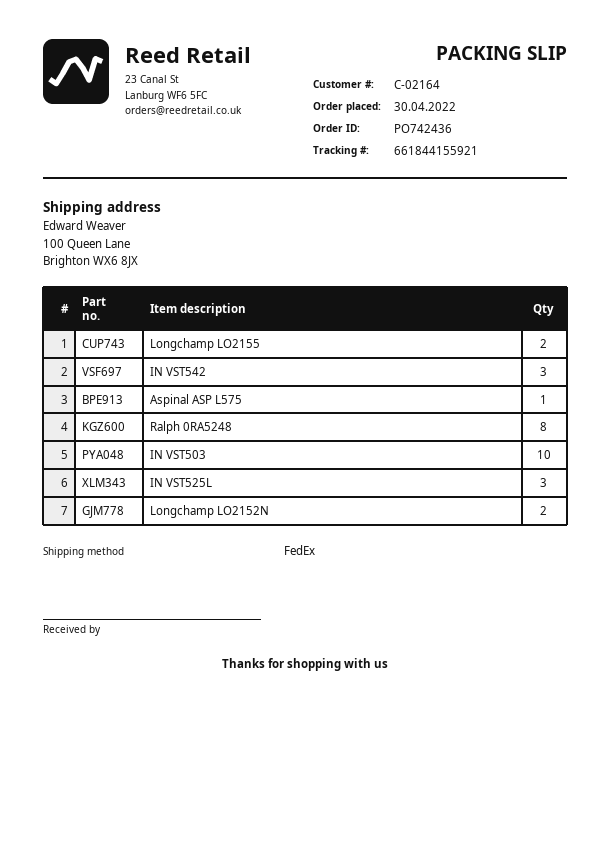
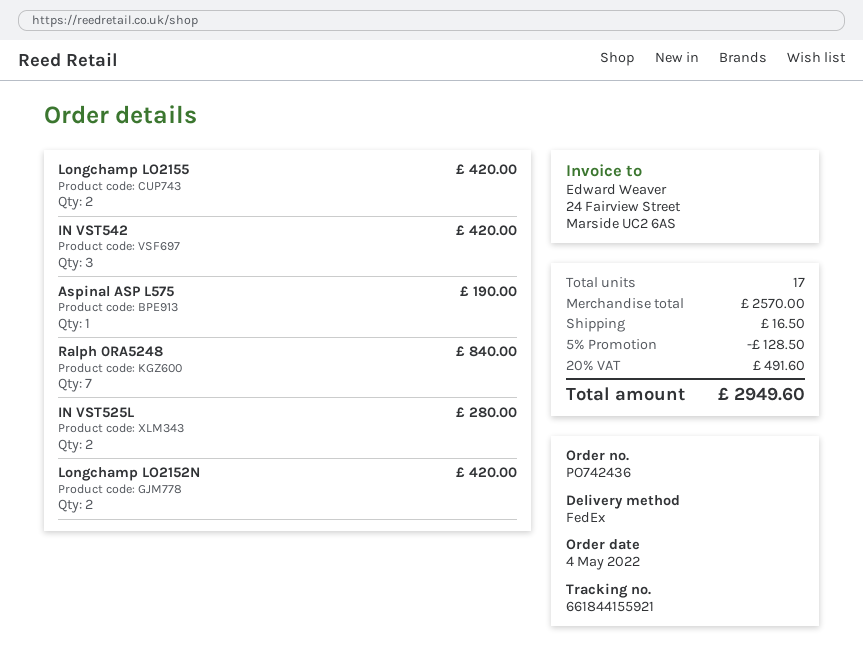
order date: 2022-04-30 -> 2022-05-04
Ralph 0RA5248: 8 -> 7
IN VST503: 10 -> none
IN VST525L: 3 -> 2

